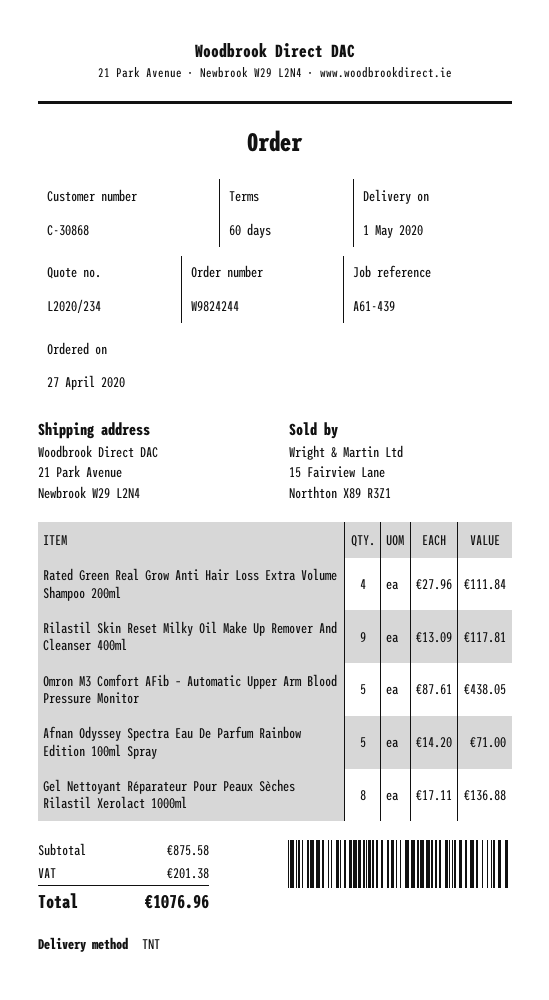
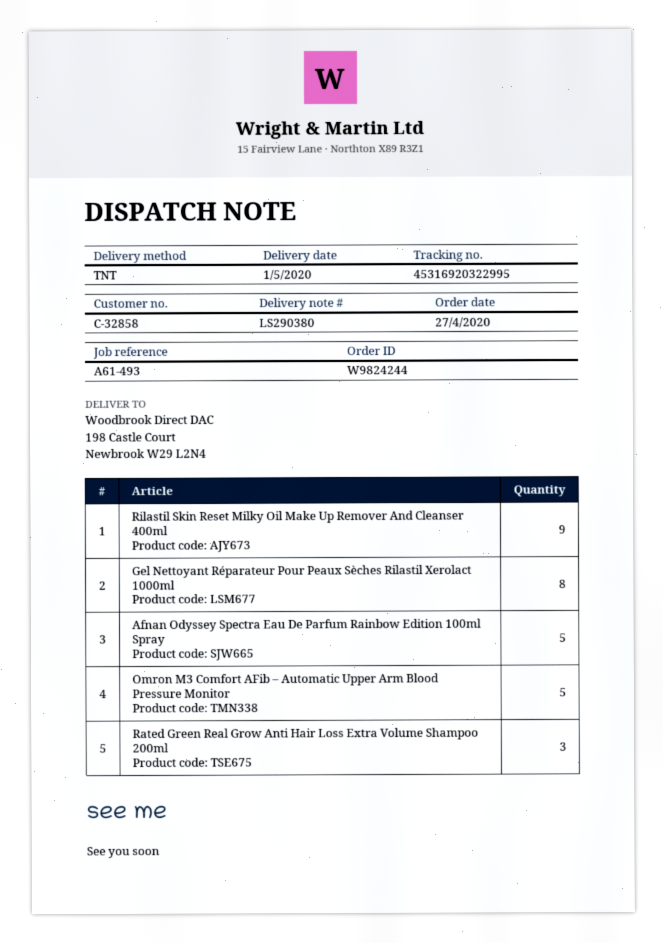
customer number: C-30868 -> C-32858
reference: A61-439 -> A61-493
ship to: 21 Park Avenue, Newbrook W29 L2N4 -> 198 Castle Court, Newbrook W29 L2N4
Rated Green Real Grow Anti Hair Loss Extra Volume Shampoo 200ml: 4 -> 3

